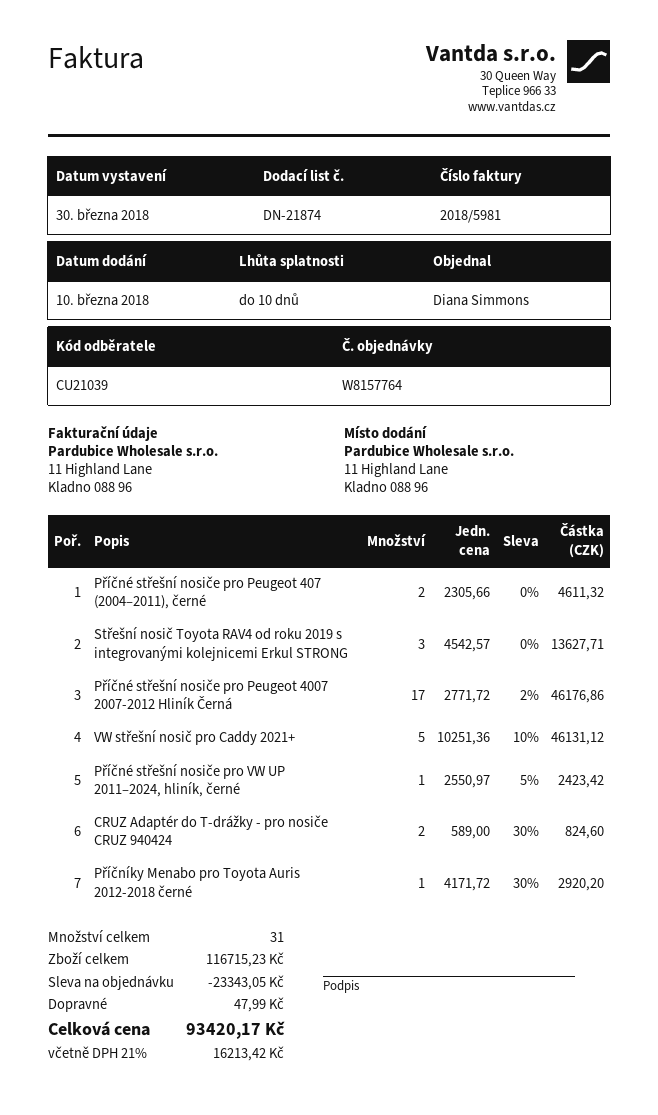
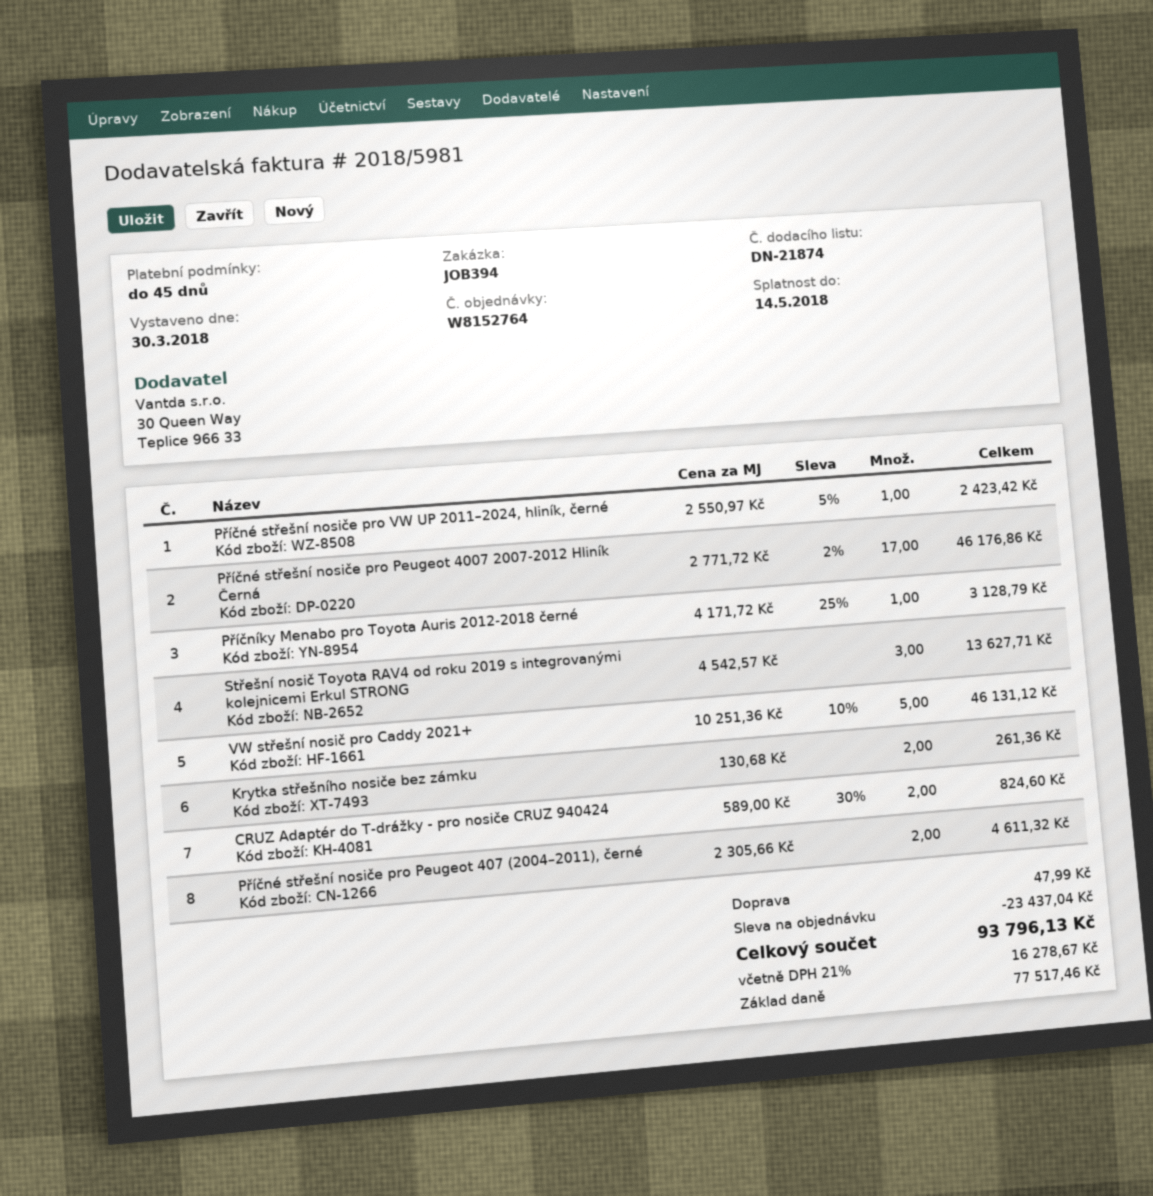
order number: W8157764 -> W8152764
payment terms: 10 days -> 45 days
Příčníky Menabo pro Toyota Auris 2012-2018 černé: 1 x 4171.72 - 30% = 2920.20 -> 1 x 4171.72 - 25% = 3128.79
Krytka střešního nosiče bez zámku: none -> 2 x 130.68 = 261.36
discount: 23343.05 -> 23437.04
tax: 21% = 16213.42 -> 21% = 16278.67
total: 93420.17 -> 93796.13

